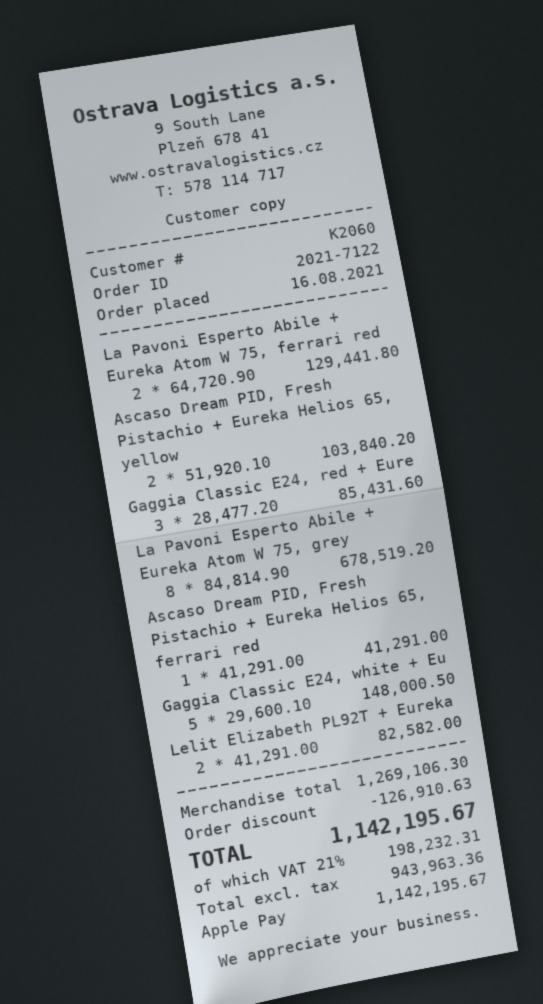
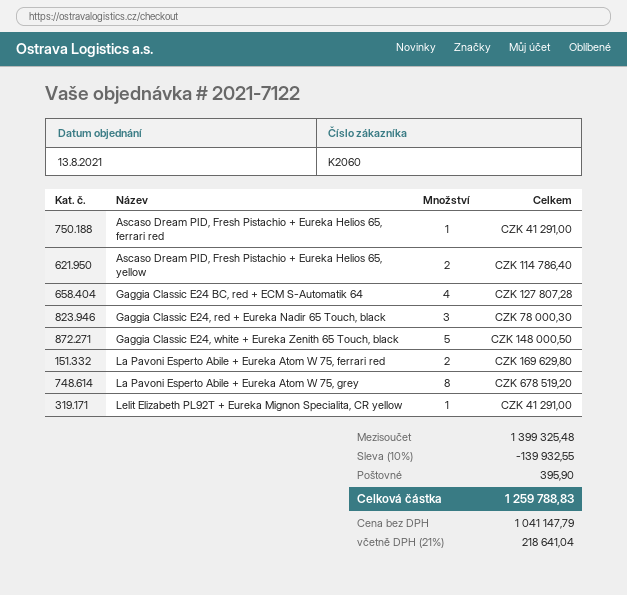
order date: 2021-08-16 -> 2021-08-13
La Pavoni Esperto Abile + Eureka Atom W 75, ferrari red: 2 for 129441.80 -> 2 for 169629.80
Ascaso Dream PID, Fresh Pistachio + Eureka Helios 65, yellow: 2 for 103840.20 -> 2 for 114786.40
Gaggia Classic E24, red + Eure: 3 for 85431.60 -> 3 for 78000.30
Lelit Elizabeth PL92T + Eureka: 2 for 82582.00 -> 1 for 41291.00
Gaggia Classic E24 BC, red + ECM S-Automatik 64: none -> 4 for 127807.28
subtotal: 1269106.30 -> 1399325.48
discount: 126910.63 -> 139932.55
shipping: none -> 395.90
net: 943963.36 -> 1041147.79
tax: 21% = 198232.31 -> 21% = 218641.04
total: 1142195.67 -> 1259788.83

